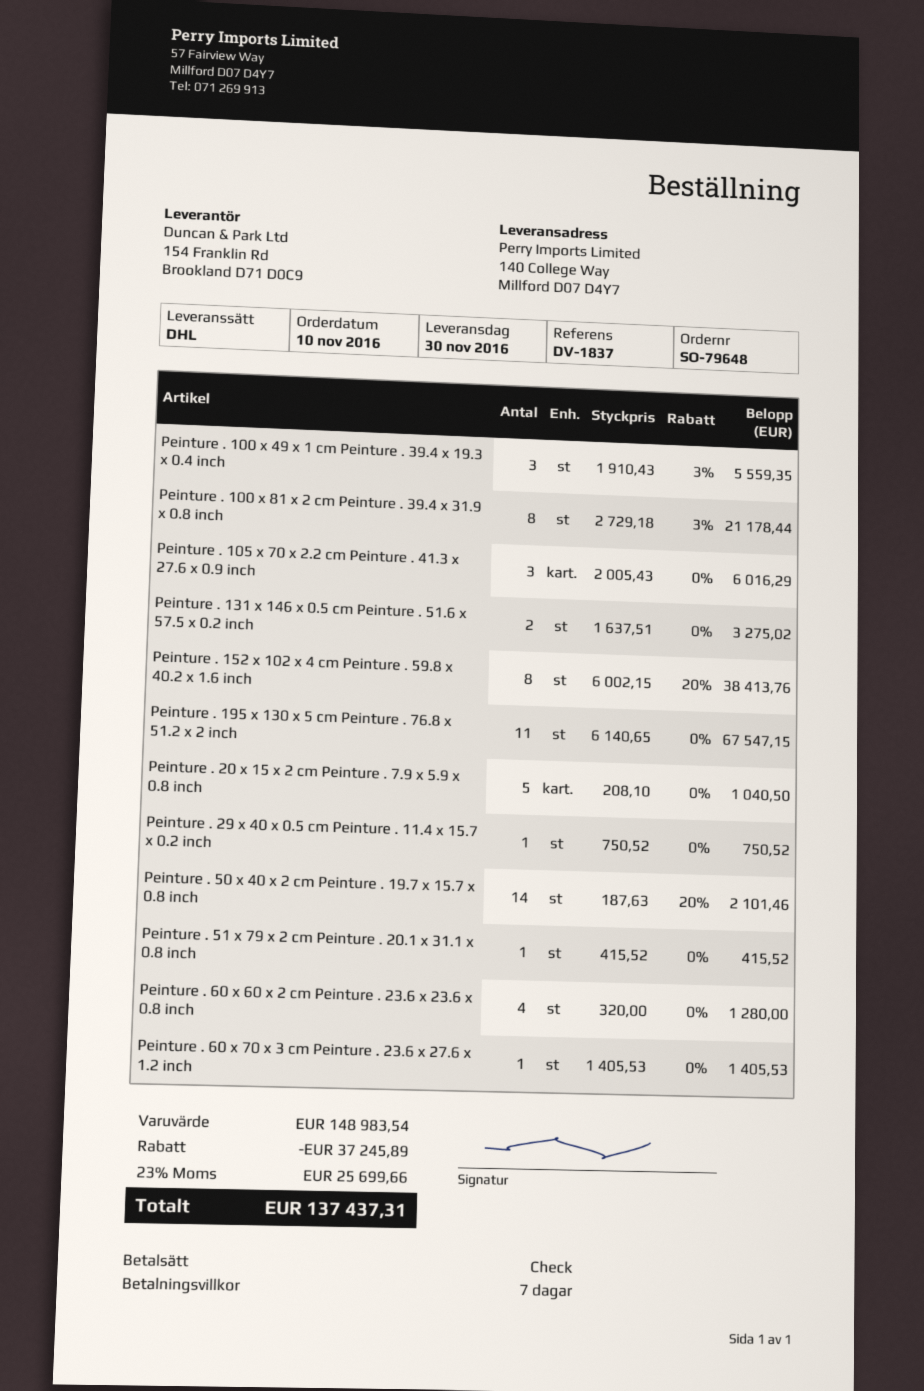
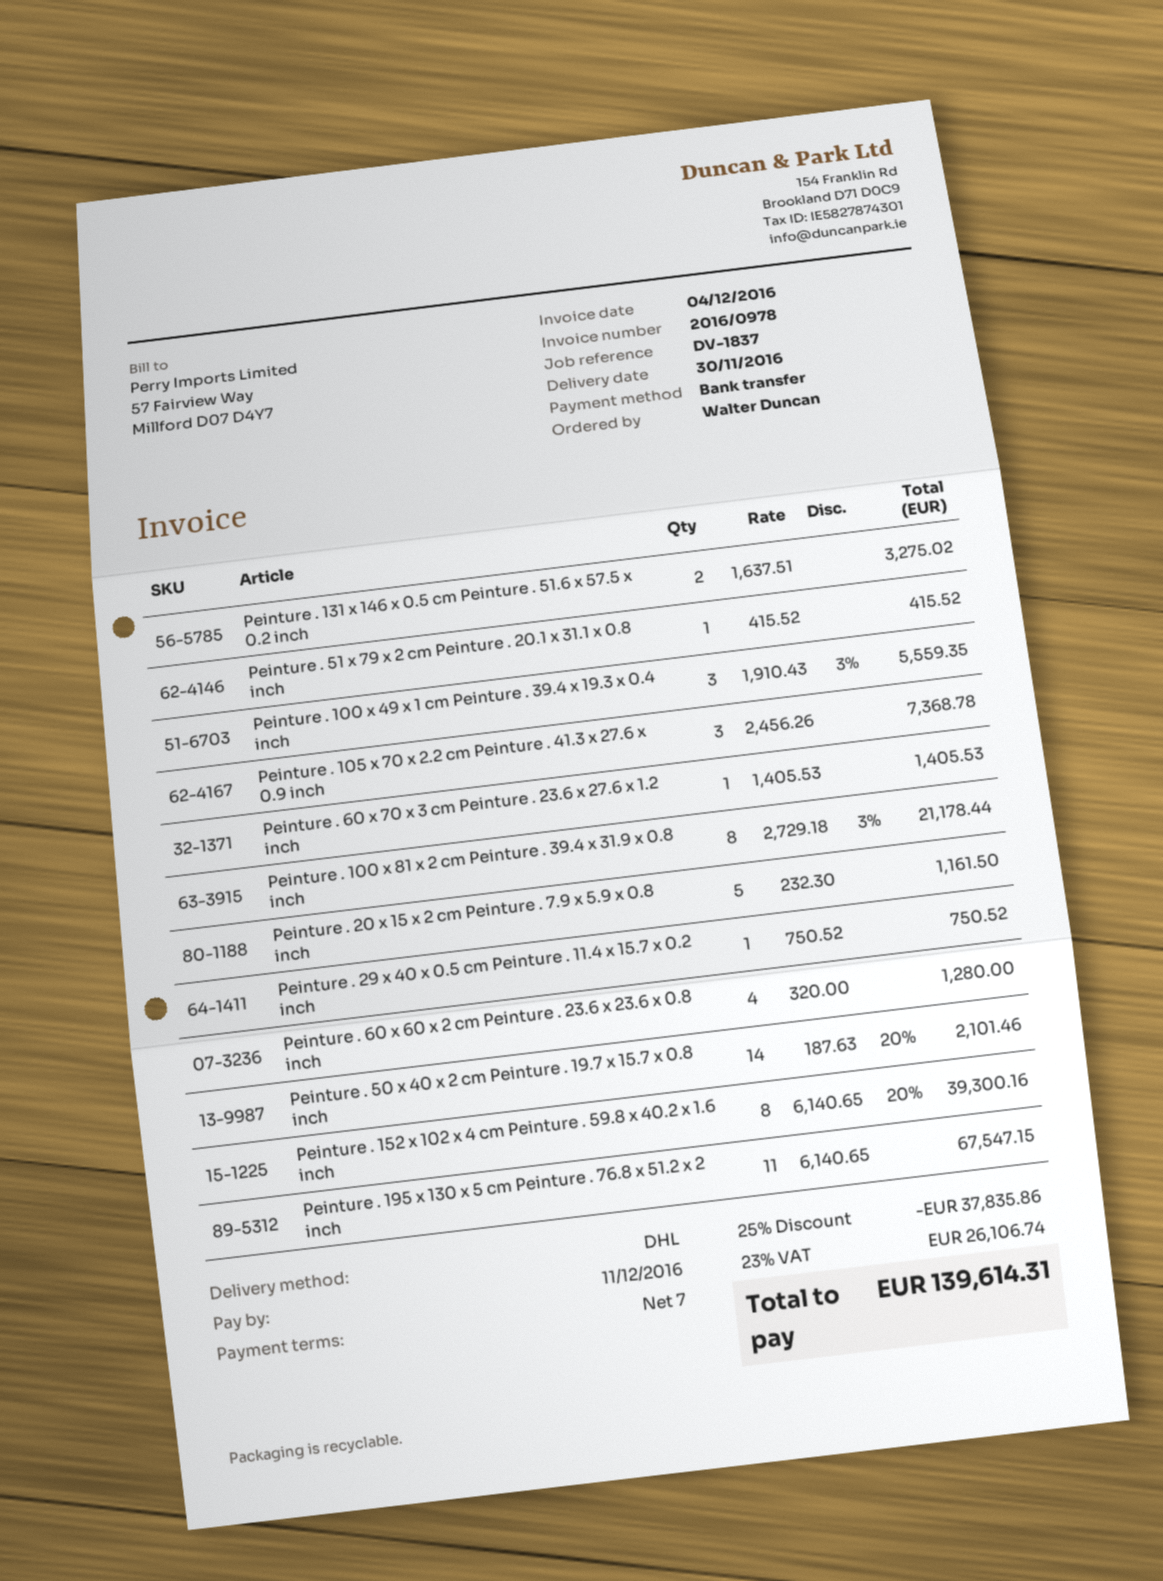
payment method: cheque -> bank transfer
Peinture . 105 x 70 x 2.2 cm Peinture . 41.3 x 27.6 x 0.9 inch: 3 x 2005.43 = 6016.29 -> 3 x 2456.26 = 7368.78
Peinture . 152 x 102 x 4 cm Peinture . 59.8 x 40.2 x 1.6 inch: 8 x 6002.15 - 20% = 38413.76 -> 8 x 6140.65 - 20% = 39300.16
Peinture . 20 x 15 x 2 cm Peinture . 7.9 x 5.9 x 0.8 inch: 5 x 208.10 = 1040.50 -> 5 x 232.30 = 1161.50
discount: 37245.89 -> 37835.86
tax: 23% = 25699.66 -> 23% = 26106.74
total: 137437.31 -> 139614.31

